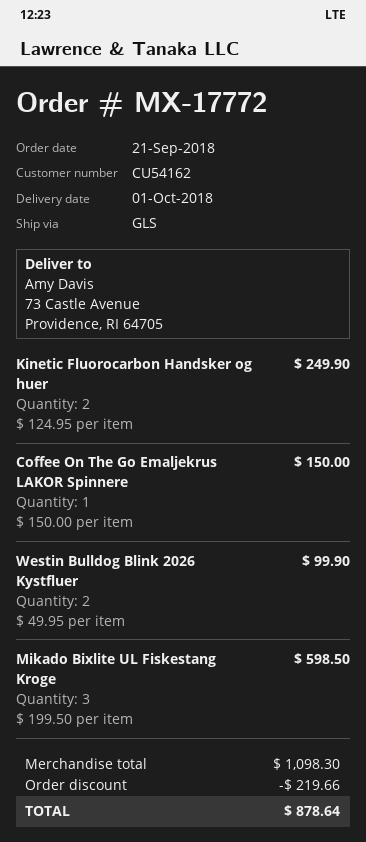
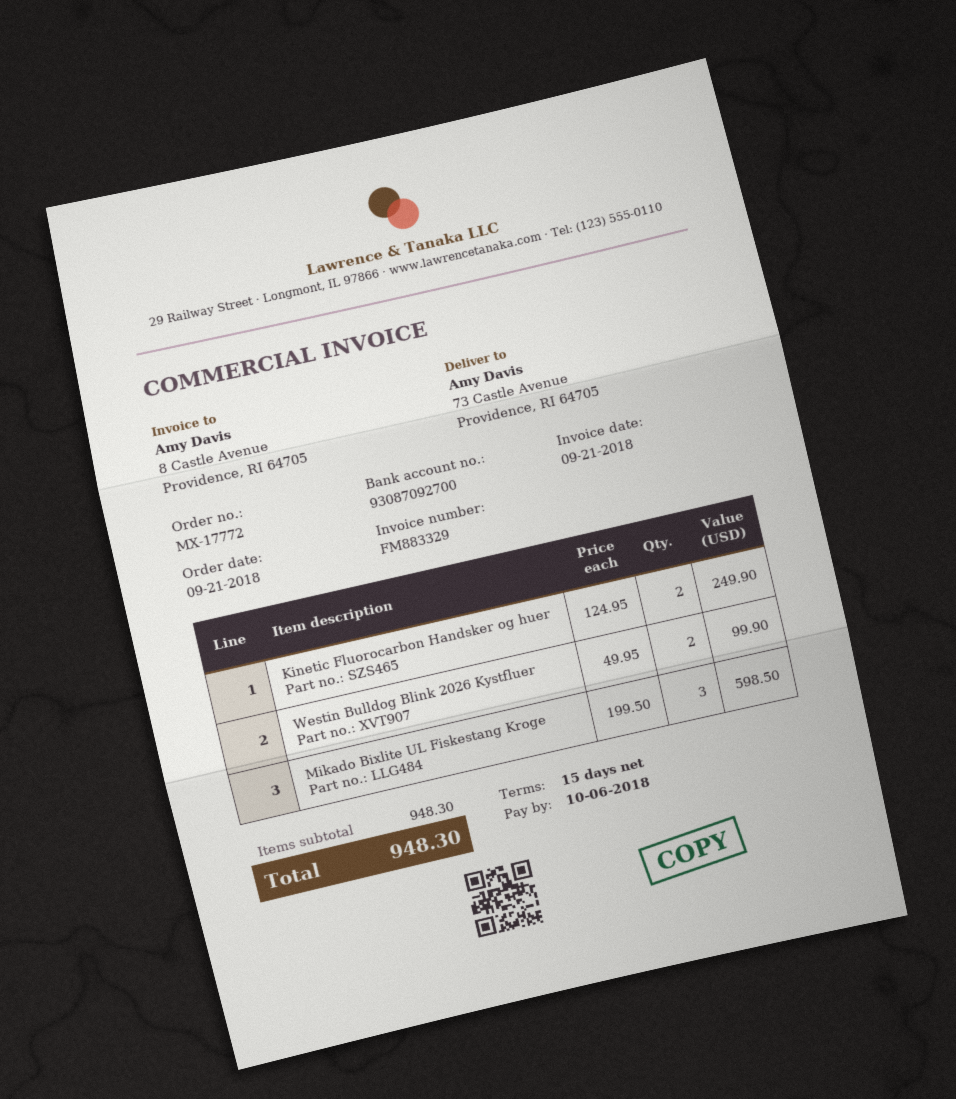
Coffee On The Go Emaljekrus LAKOR Spinnere: 1 x 150.00 = 150.00 -> none
subtotal: 1098.30 -> 948.30
discount: 219.66 -> none
total: 878.64 -> 948.30

